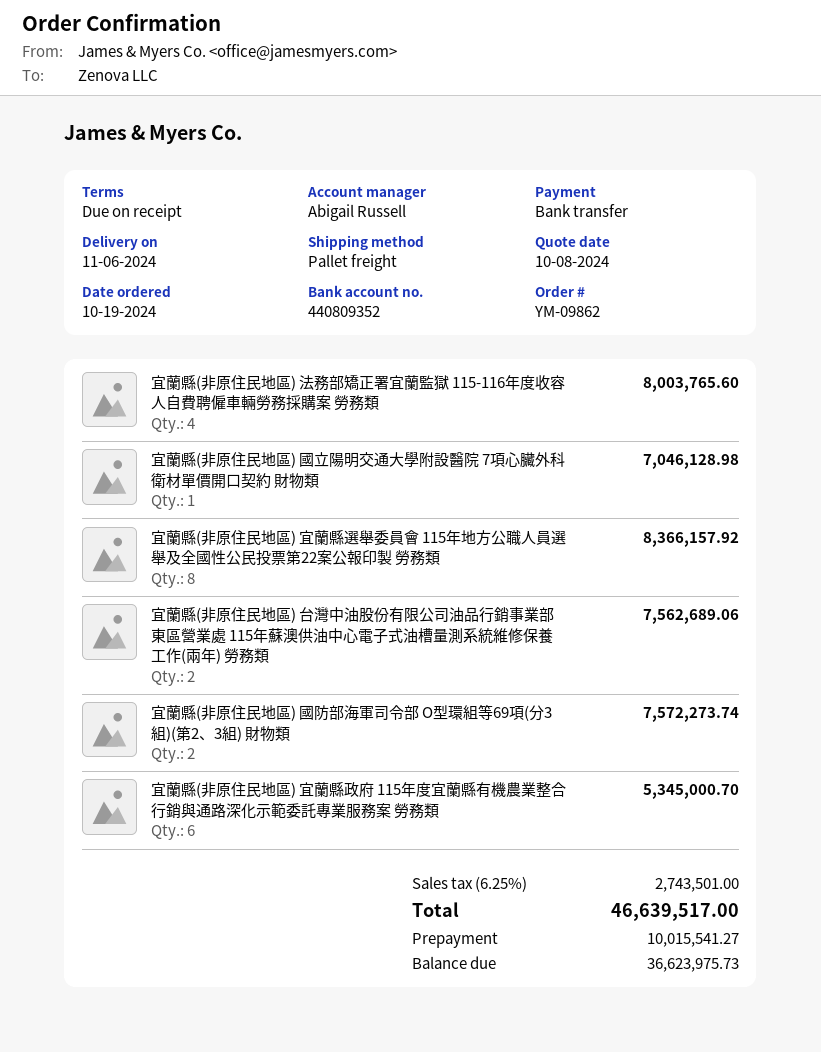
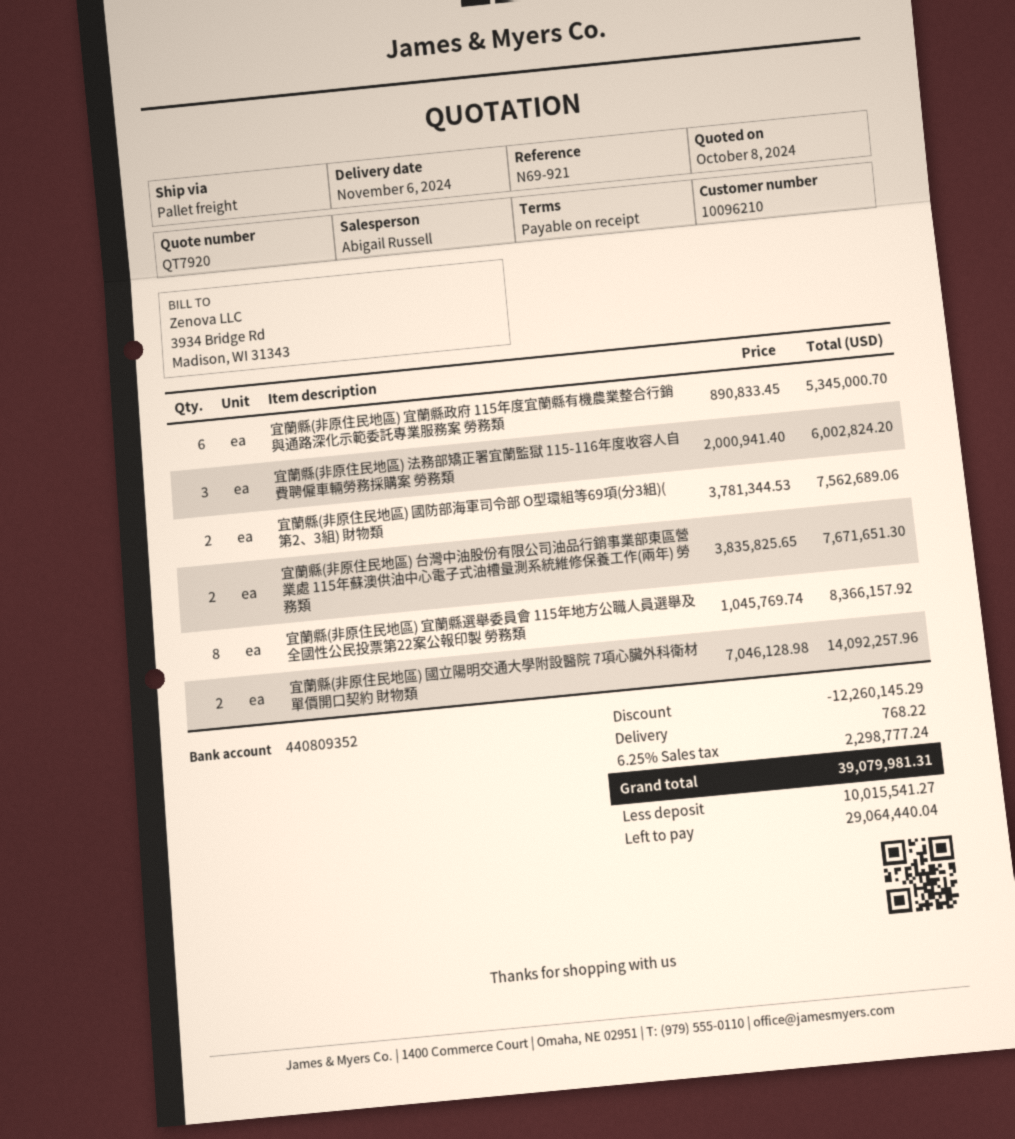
宜蘭縣(非原住民地區) 法務部矯正署宜蘭監獄 115-116年度收容人自費聘僱車輛勞務採購案 勞務類: 4 for 8003765.60 -> 3 for 6002824.20
宜蘭縣(非原住民地區) 國立陽明交通大學附設醫院 7項心臟外科衛材單價開口契約 財物類: 1 for 7046128.98 -> 2 for 14092257.96
宜蘭縣(非原住民地區) 台灣中油股份有限公司油品行銷事業部東區營業處 115年蘇澳供油中心電子式油槽量測系統維修保養工作(兩年) 勞務類: 2 for 7562689.06 -> 2 for 7671651.30
宜蘭縣(非原住民地區) 國防部海軍司令部 O型環組等69項(分3組)(第2、3組) 財物類: 2 for 7572273.74 -> 2 for 7562689.06
discount: none -> 12260145.29
shipping: none -> 768.22
tax: 6.25% = 2743501.00 -> 6.25% = 2298777.24
total: 46639517.00 -> 39079981.31
balance: 36623975.73 -> 29064440.04

